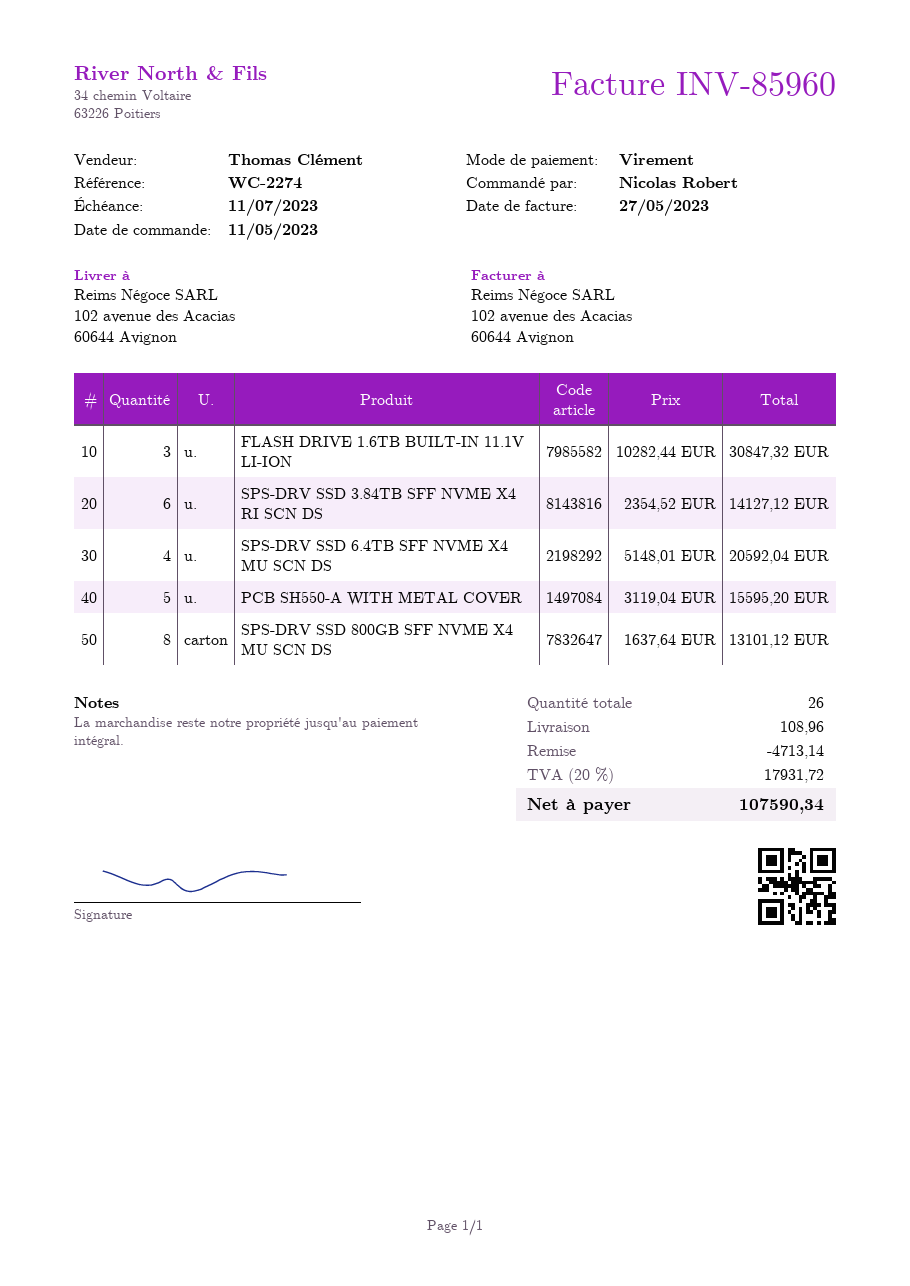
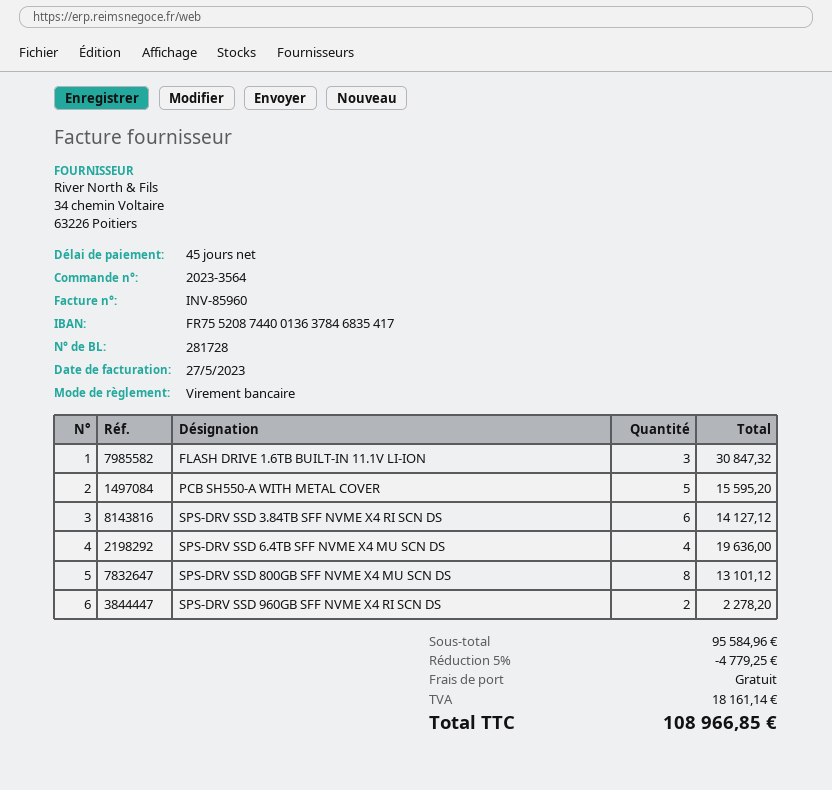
SPS-DRV SSD 6.4TB SFF NVME X4 MU SCN DS: 4 for 20592.04 -> 4 for 19636.00
SPS-DRV SSD 960GB SFF NVME X4 RI SCN DS: none -> 2 for 2278.20
discount: 4713.14 -> 4779.25
shipping: 108.96 -> 0.00
tax: 17931.72 -> 18161.14
total: 107590.34 -> 108966.85

